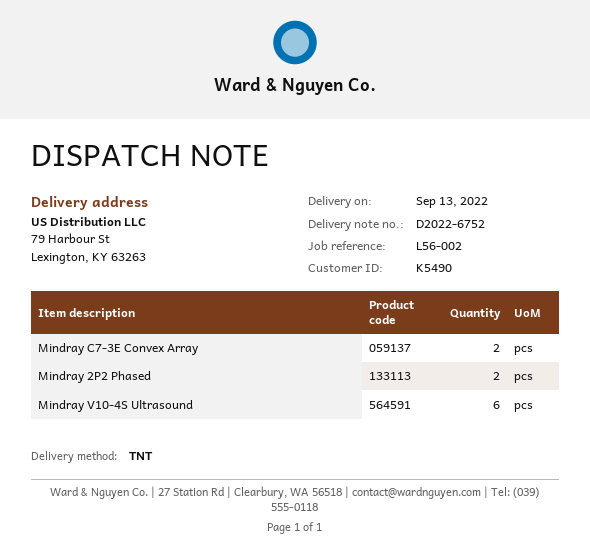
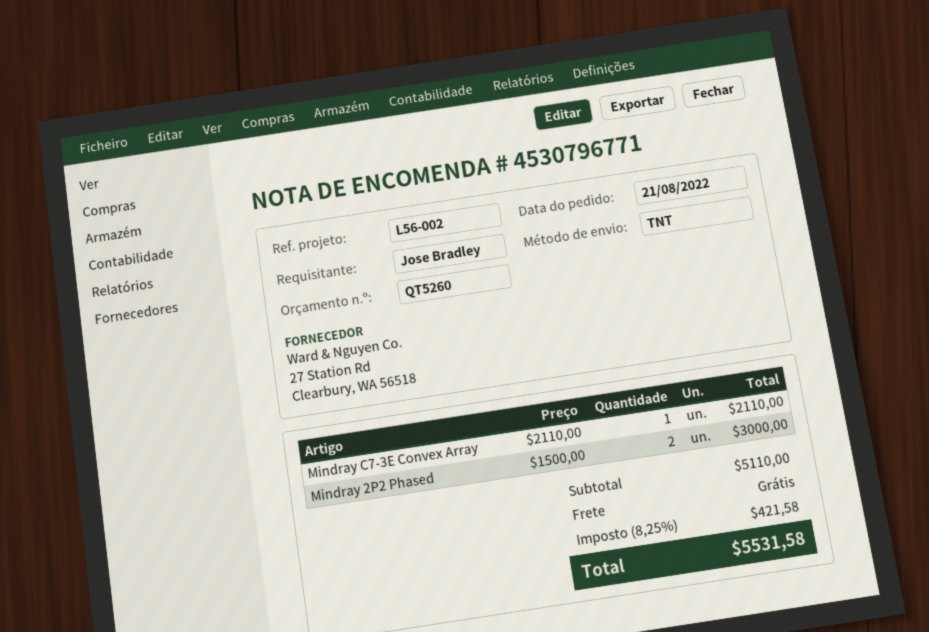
Mindray C7-3E Convex Array: 2 -> 1
Mindray V10-4S Ultrasound: 6 -> none

